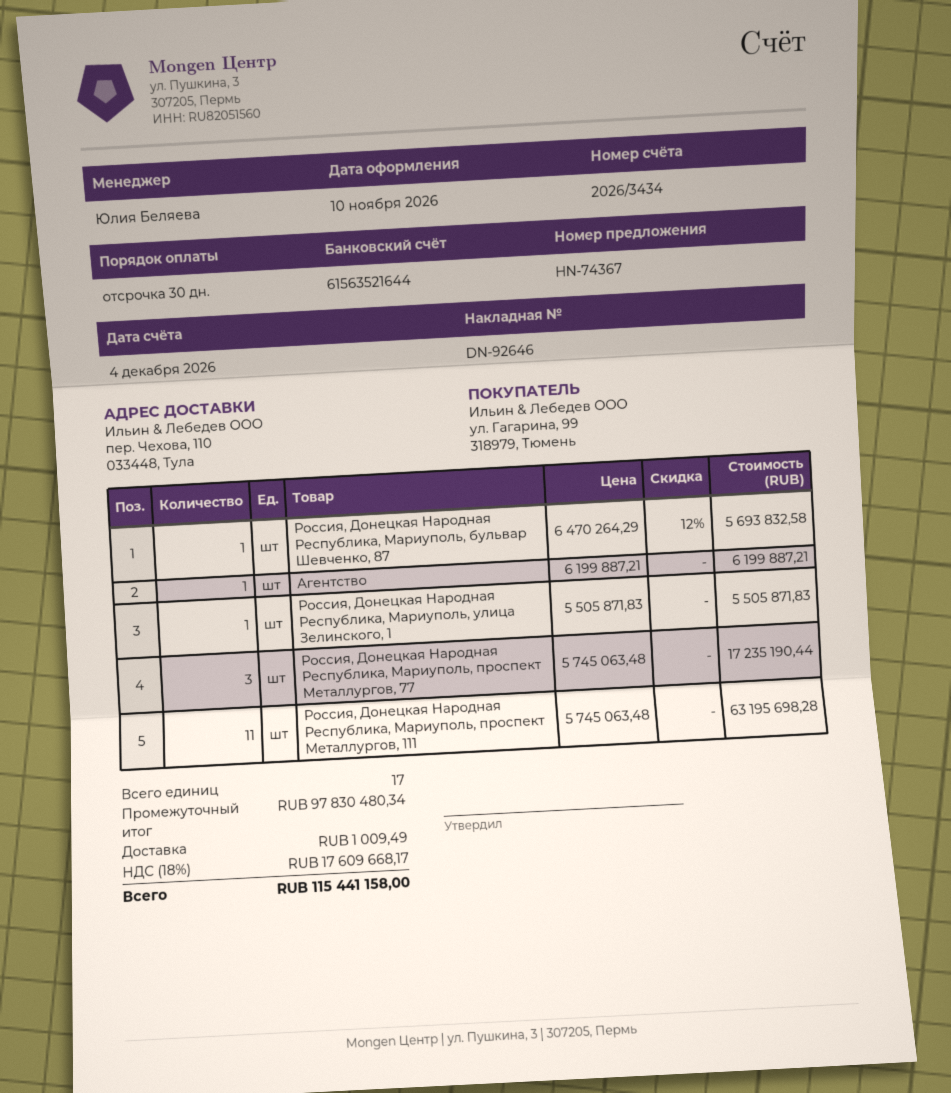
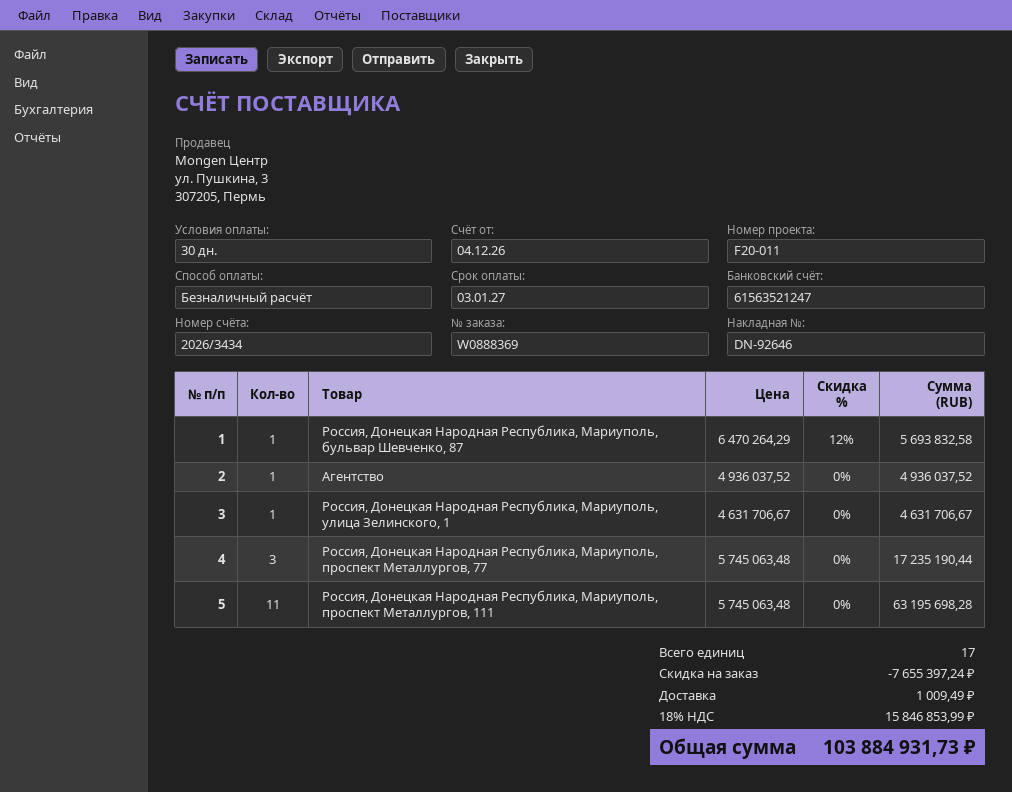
bank account: 61563521644 -> 61563521247
Агентство: 1 x 6199887.21 = 6199887.21 -> 1 x 4936037.52 = 4936037.52
Россия, Донецкая Народная Республика, Мариуполь, улица Зелинского, 1: 1 x 5505871.83 = 5505871.83 -> 1 x 4631706.67 = 4631706.67
discount: none -> 7655397.24
tax: 18% = 17609668.17 -> 18% = 15846853.99
total: 115441158.00 -> 103884931.73

